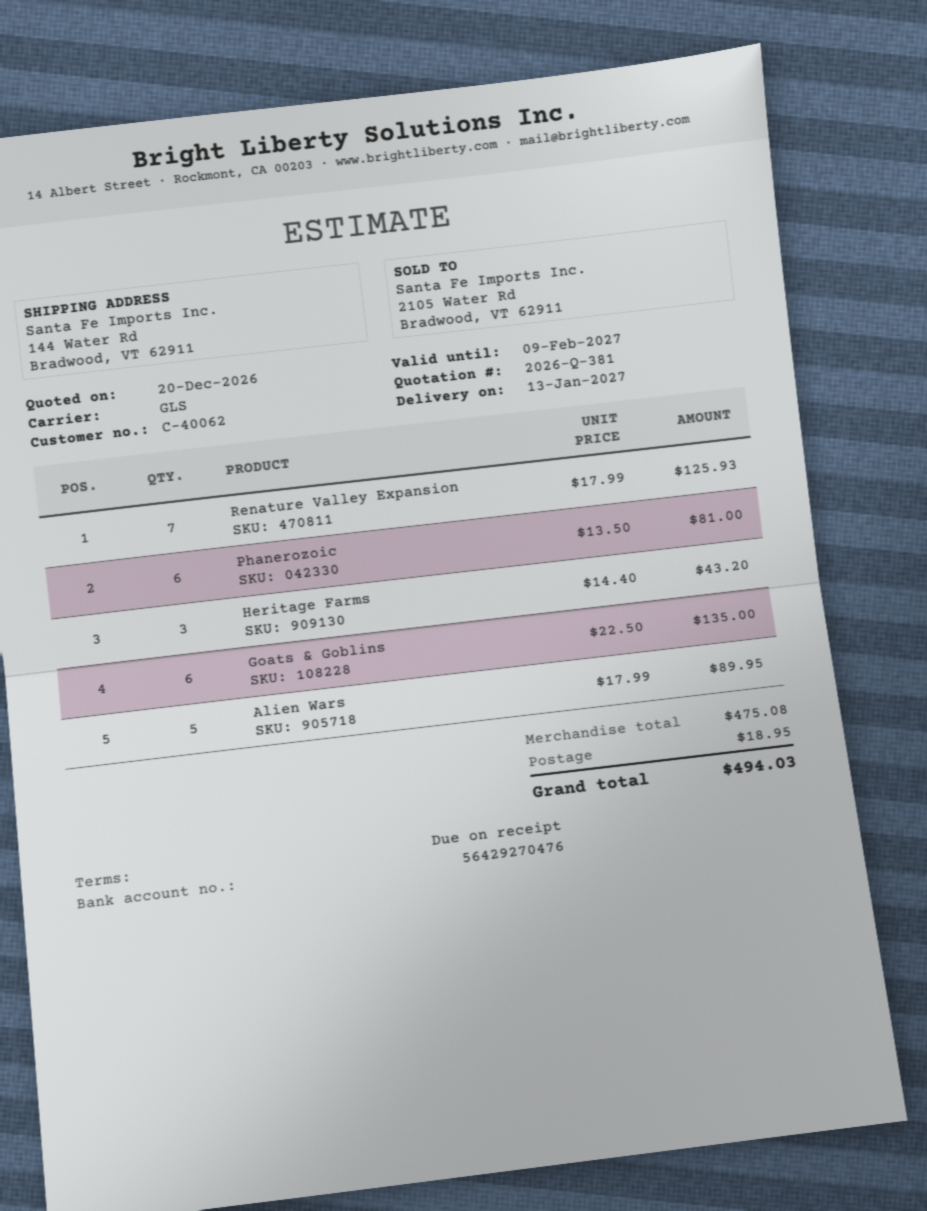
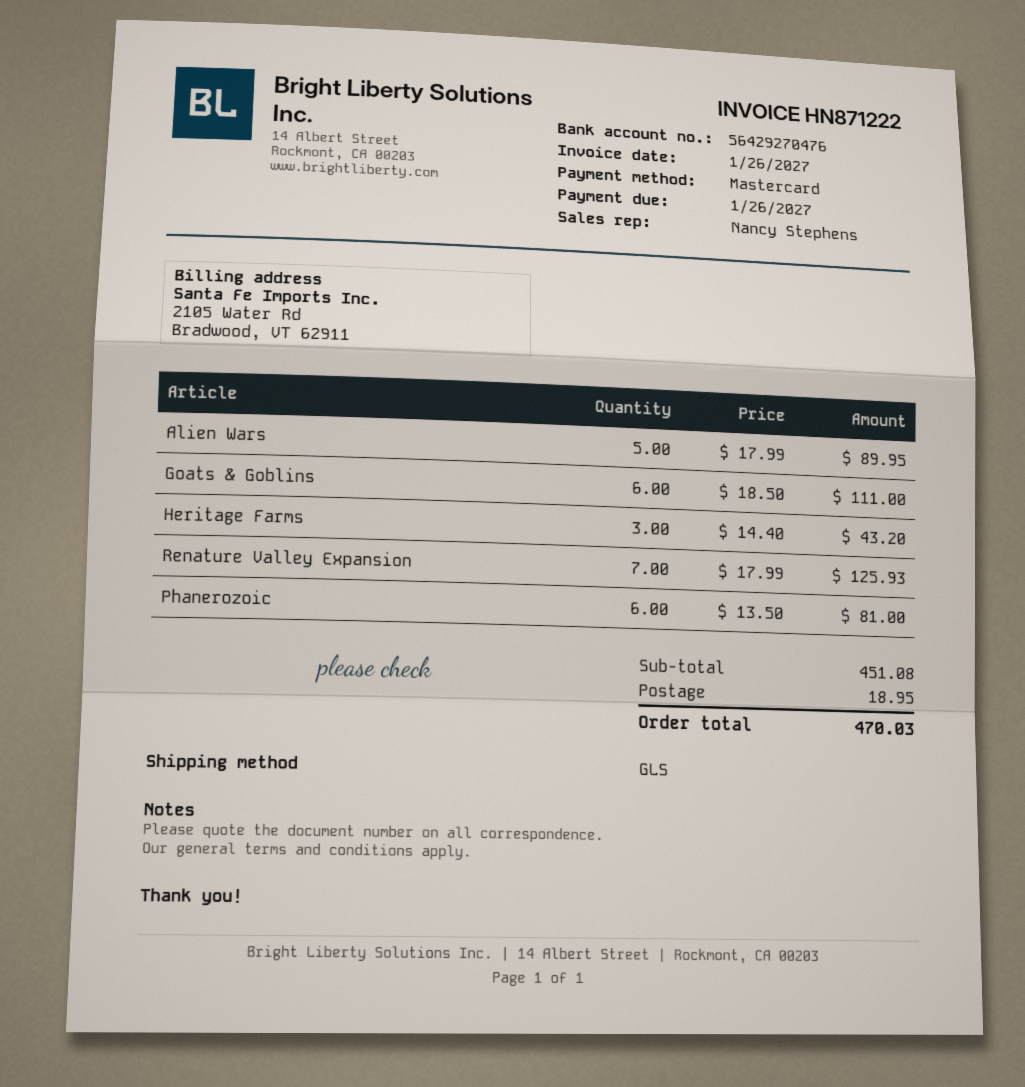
Goats & Goblins: 6 x 22.50 = 135.00 -> 6 x 18.50 = 111.00
subtotal: 475.08 -> 451.08
total: 494.03 -> 470.03

